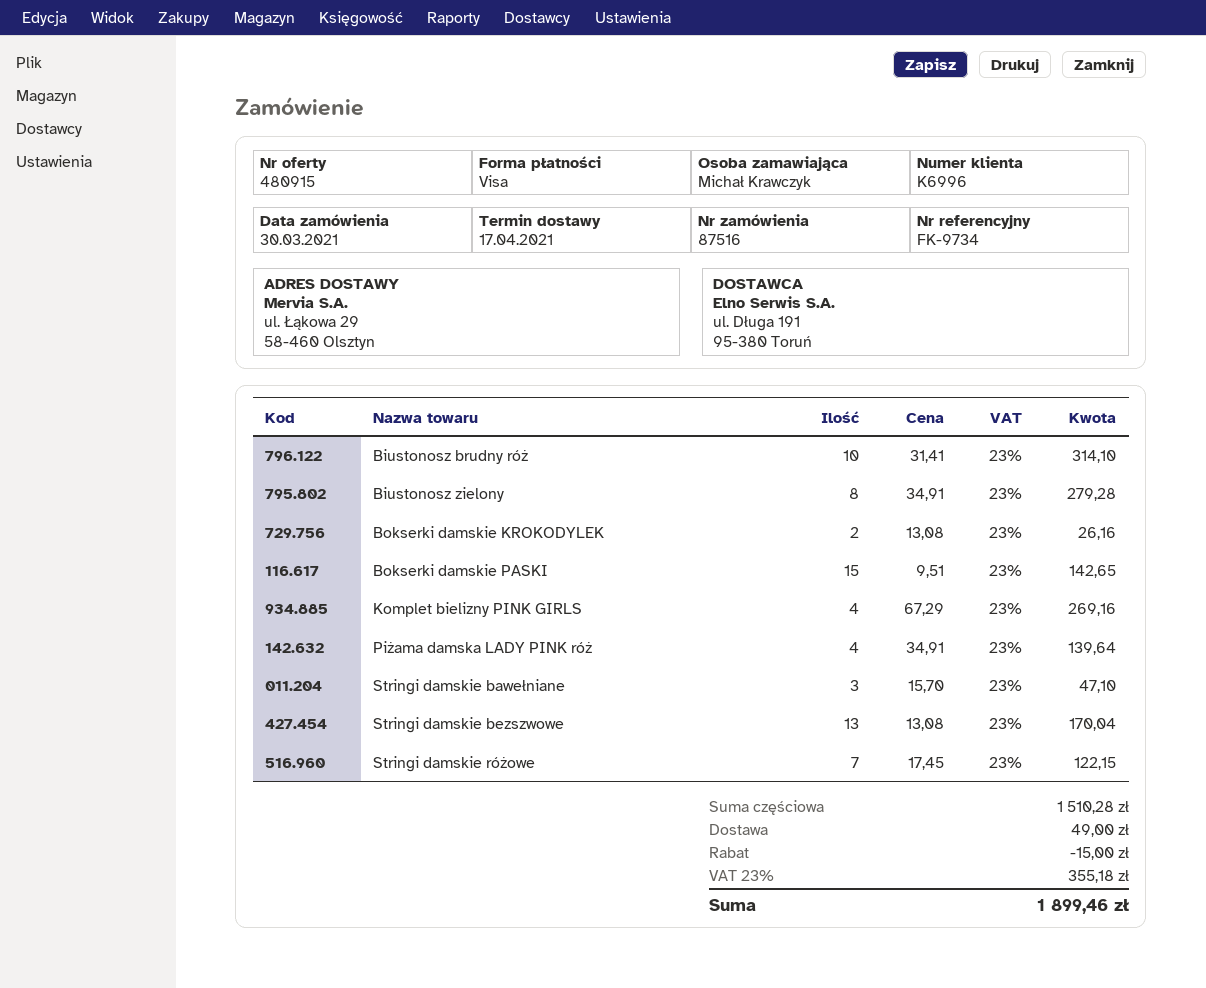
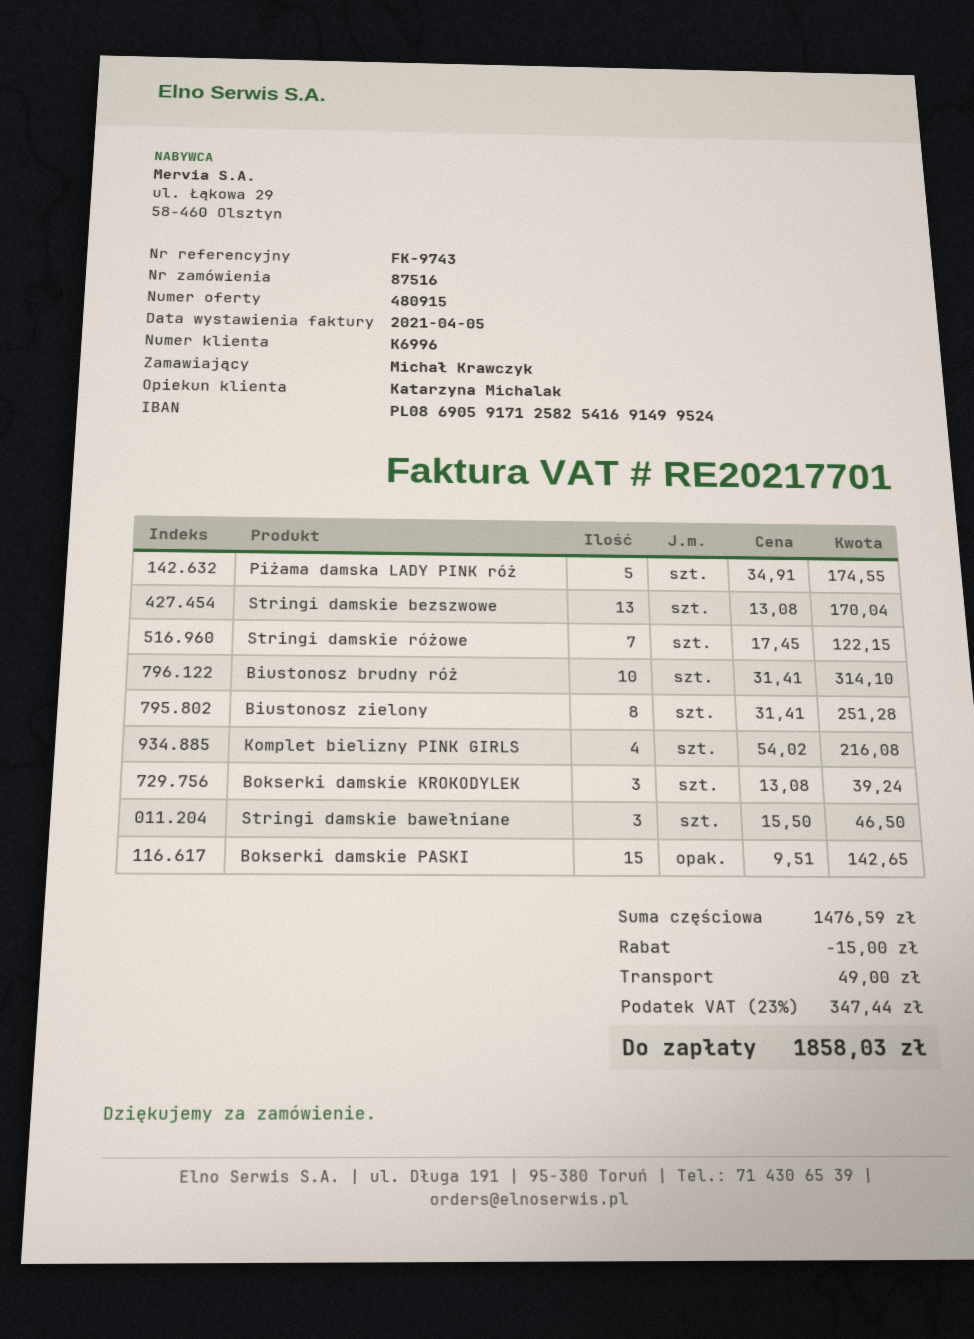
reference: FK-9734 -> FK-9743
Biustonosz zielony: 8 x 34.91 = 279.28 -> 8 x 31.41 = 251.28
Bokserki damskie KROKODYLEK: 2 x 13.08 = 26.16 -> 3 x 13.08 = 39.24
Komplet bielizny PINK GIRLS: 4 x 67.29 = 269.16 -> 4 x 54.02 = 216.08
Piżama damska LADY PINK róż: 4 x 34.91 = 139.64 -> 5 x 34.91 = 174.55
Stringi damskie bawełniane: 3 x 15.70 = 47.10 -> 3 x 15.50 = 46.50
subtotal: 1510.28 -> 1476.59
tax: 23% = 355.18 -> 23% = 347.44
total: 1899.46 -> 1858.03

